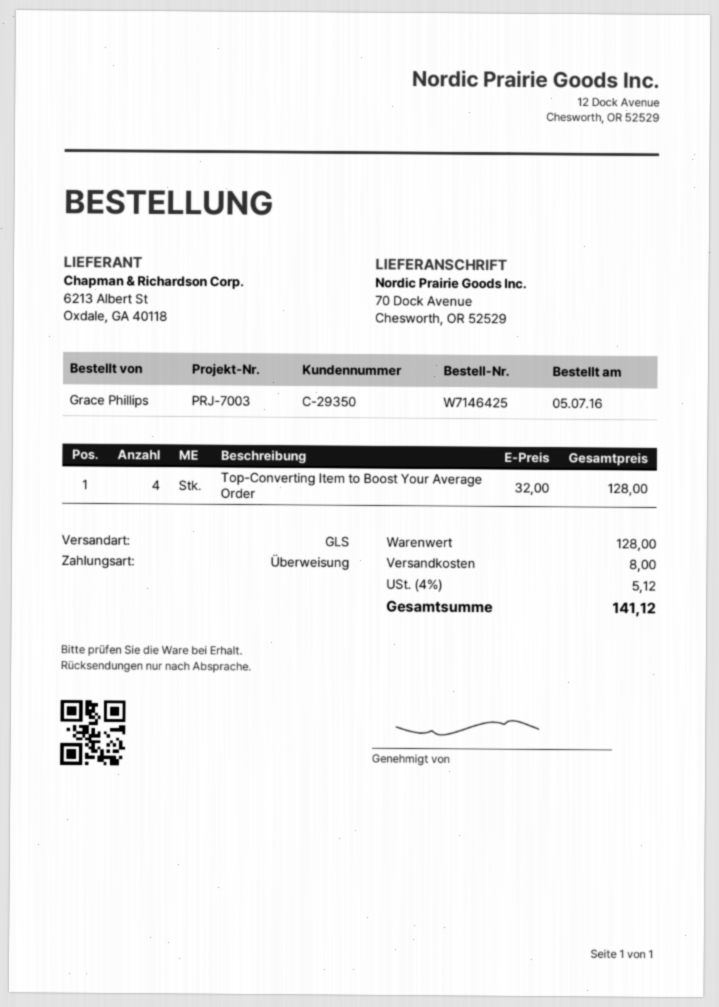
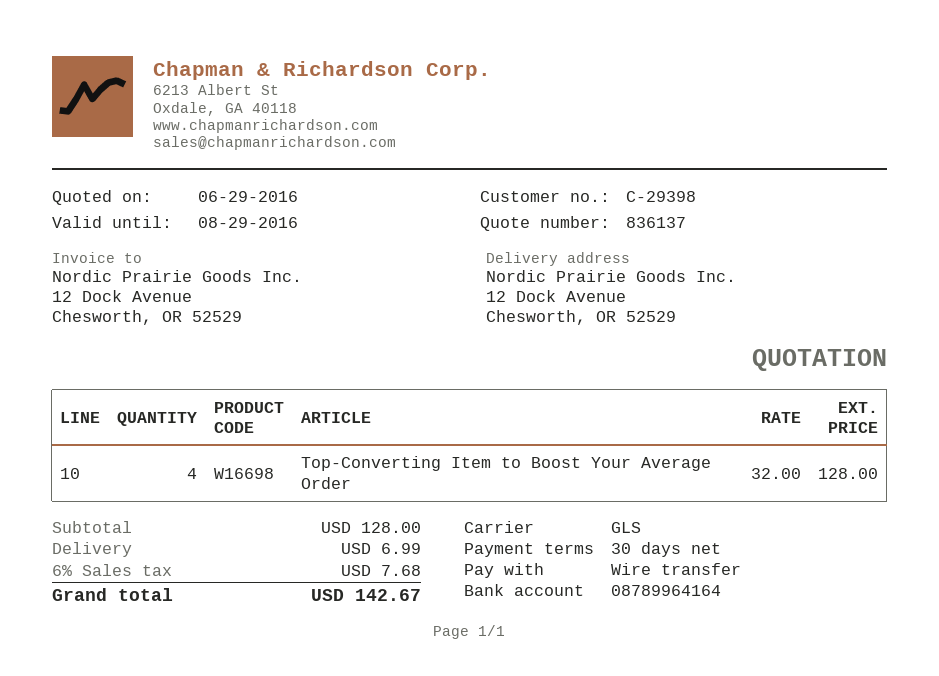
customer number: C-29350 -> C-29398
ship to: 70 Dock Avenue, Chesworth, OR 52529 -> 12 Dock Avenue, Chesworth, OR 52529
shipping: 8.00 -> 6.99
tax: 4% = 5.12 -> 6% = 7.68
total: 141.12 -> 142.67

